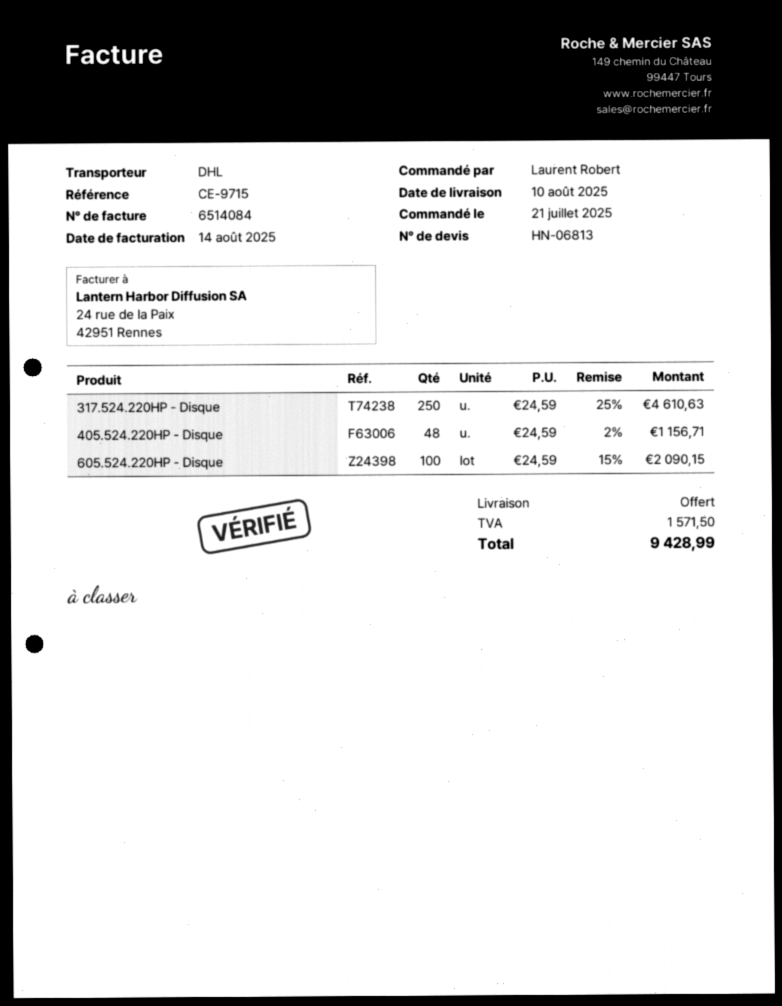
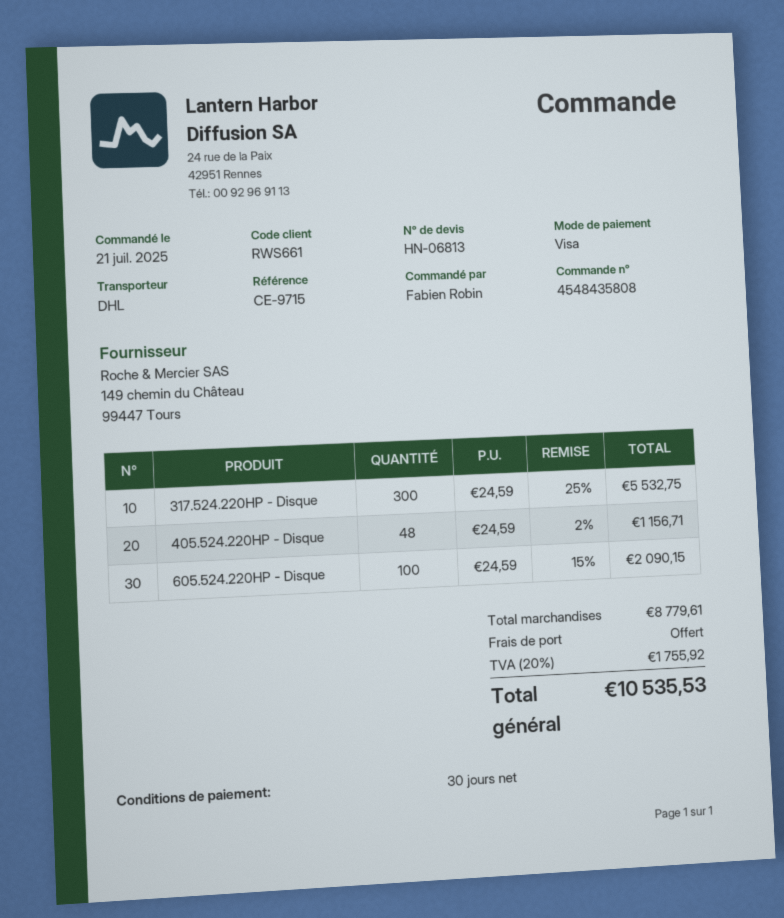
ordered by: Laurent Robert -> Fabien Robin
317.524.220HP - Disque: 250 x 24.59 - 25% = 4610.63 -> 300 x 24.59 - 25% = 5532.75
tax: 1571.50 -> 1755.92
total: 9428.99 -> 10535.53

